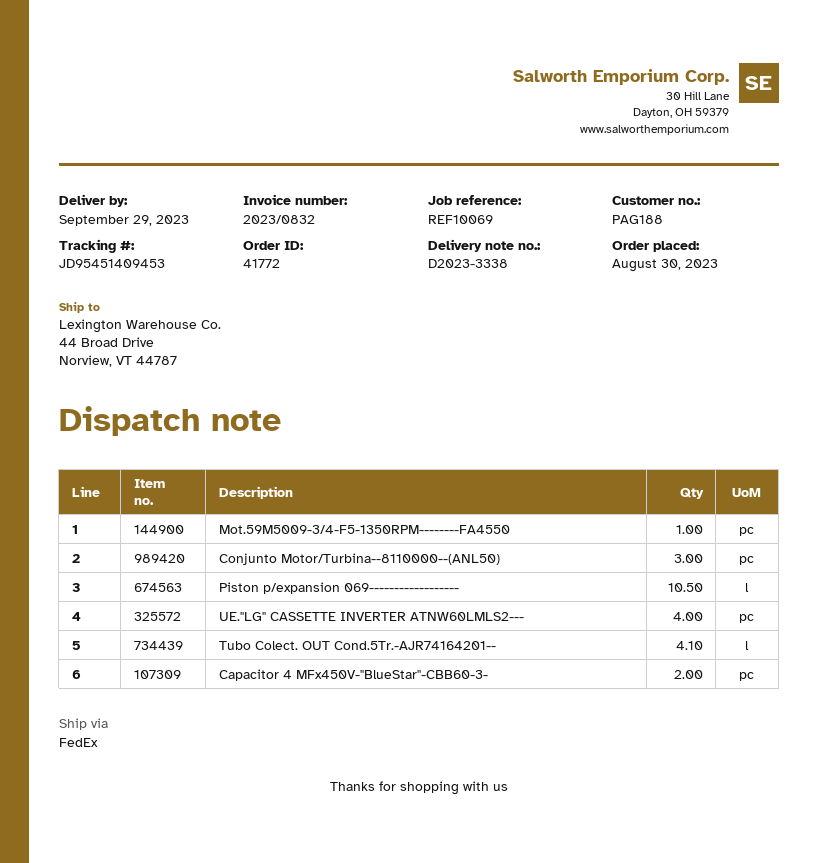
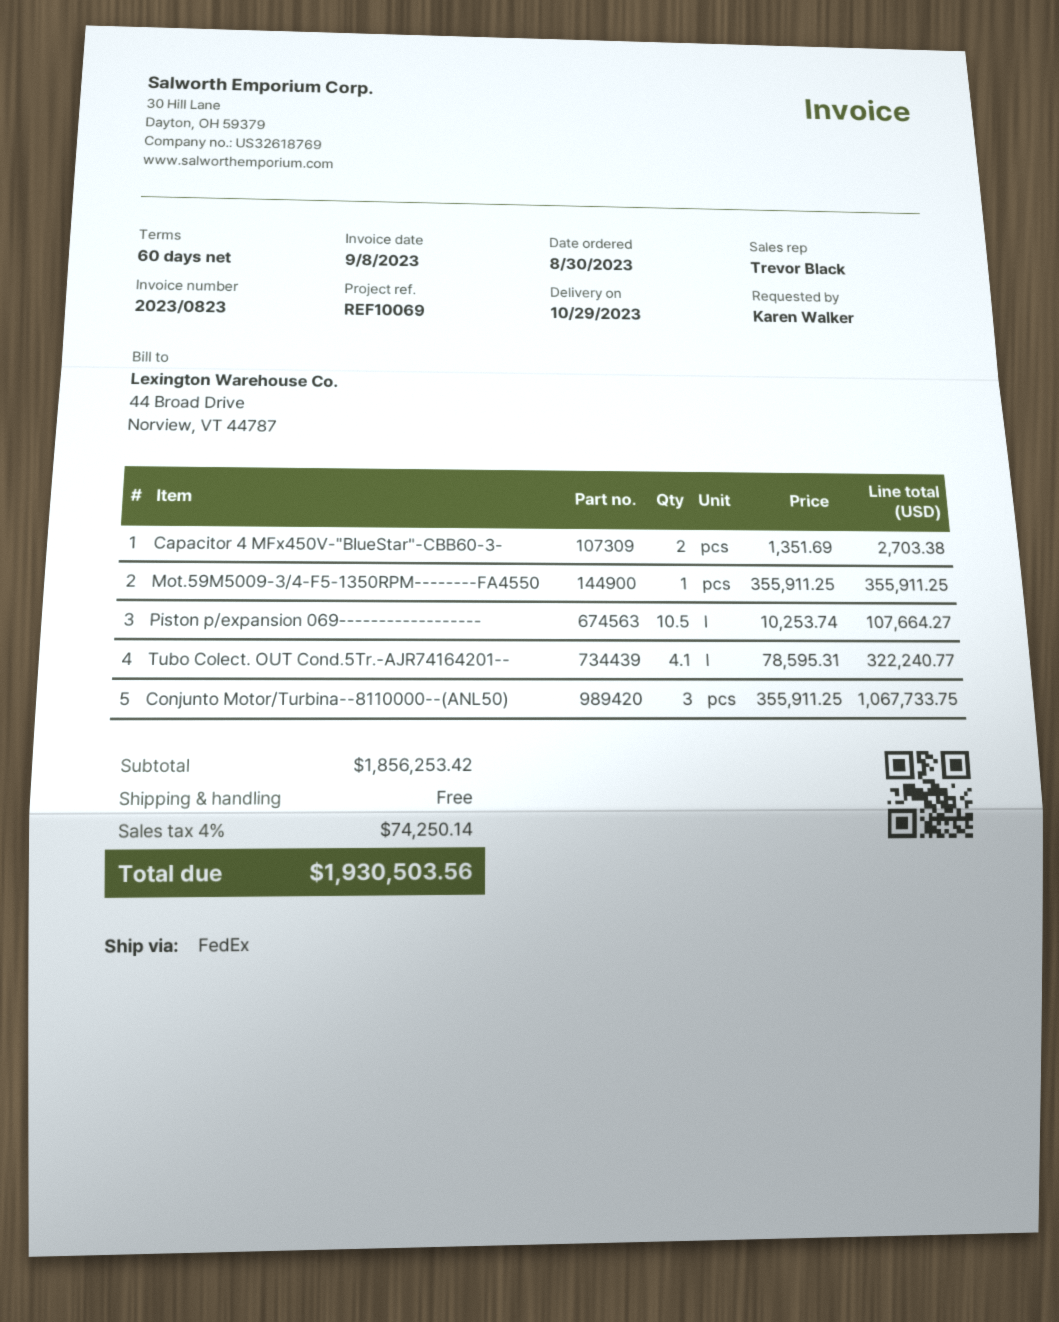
delivery date: 2023-09-29 -> 2023-10-29
invoice number: 2023/0832 -> 2023/0823
UE."LG" CASSETTE INVERTER ATNW60LMLS2---: 4 -> none

